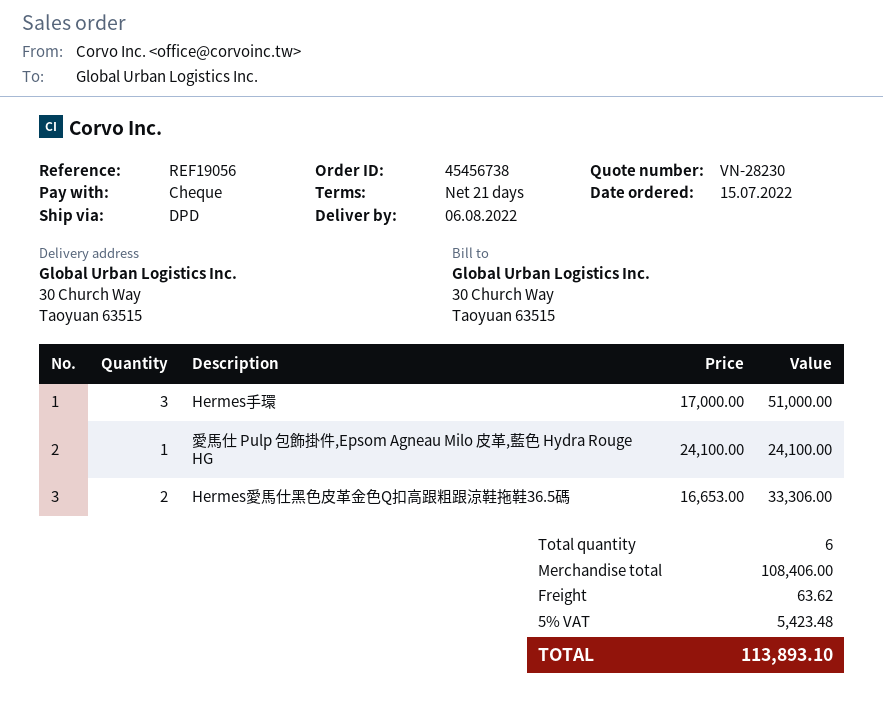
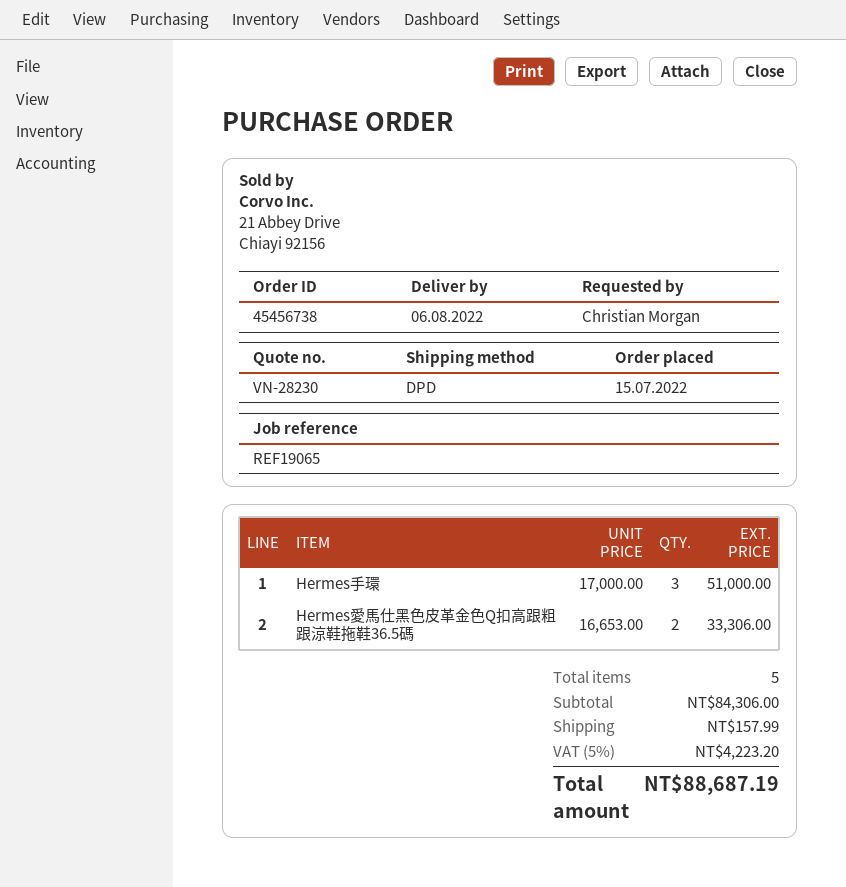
reference: REF19056 -> REF19065
愛馬仕 Pulp 包飾掛件,Epsom Agneau Milo 皮革,藍色 Hydra Rouge HG: 1 x 24100.00 = 24100.00 -> none
total quantity: 6 -> 5
subtotal: 108406.00 -> 84306.00
shipping: 63.62 -> 157.99
tax: 5% = 5423.48 -> 5% = 4223.20
total: 113893.10 -> 88687.19

